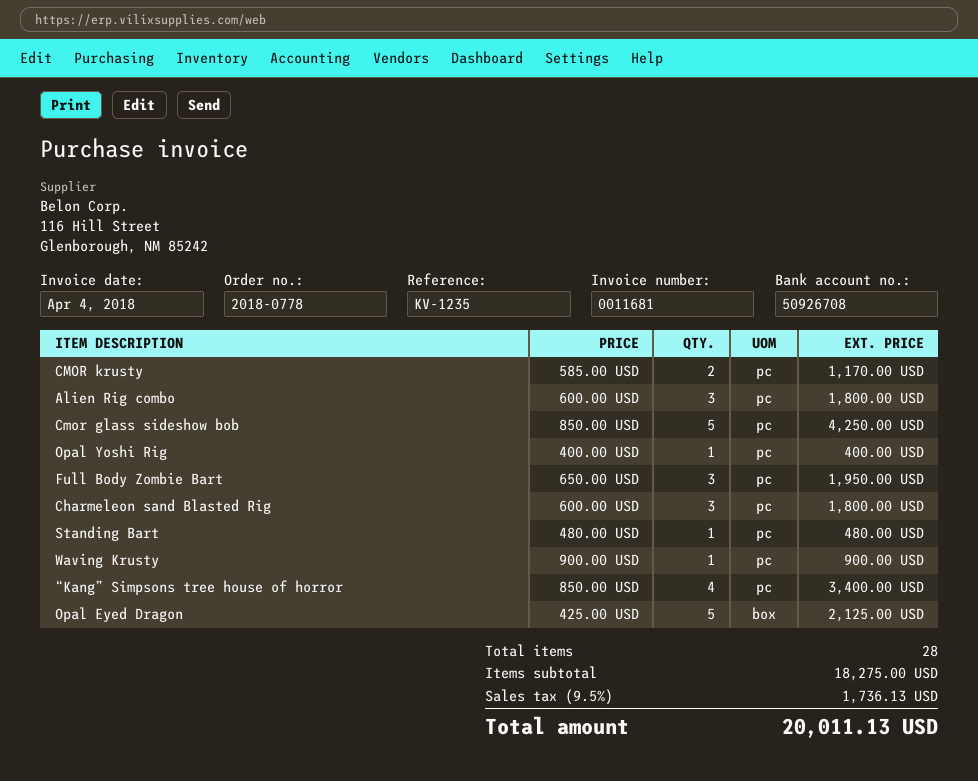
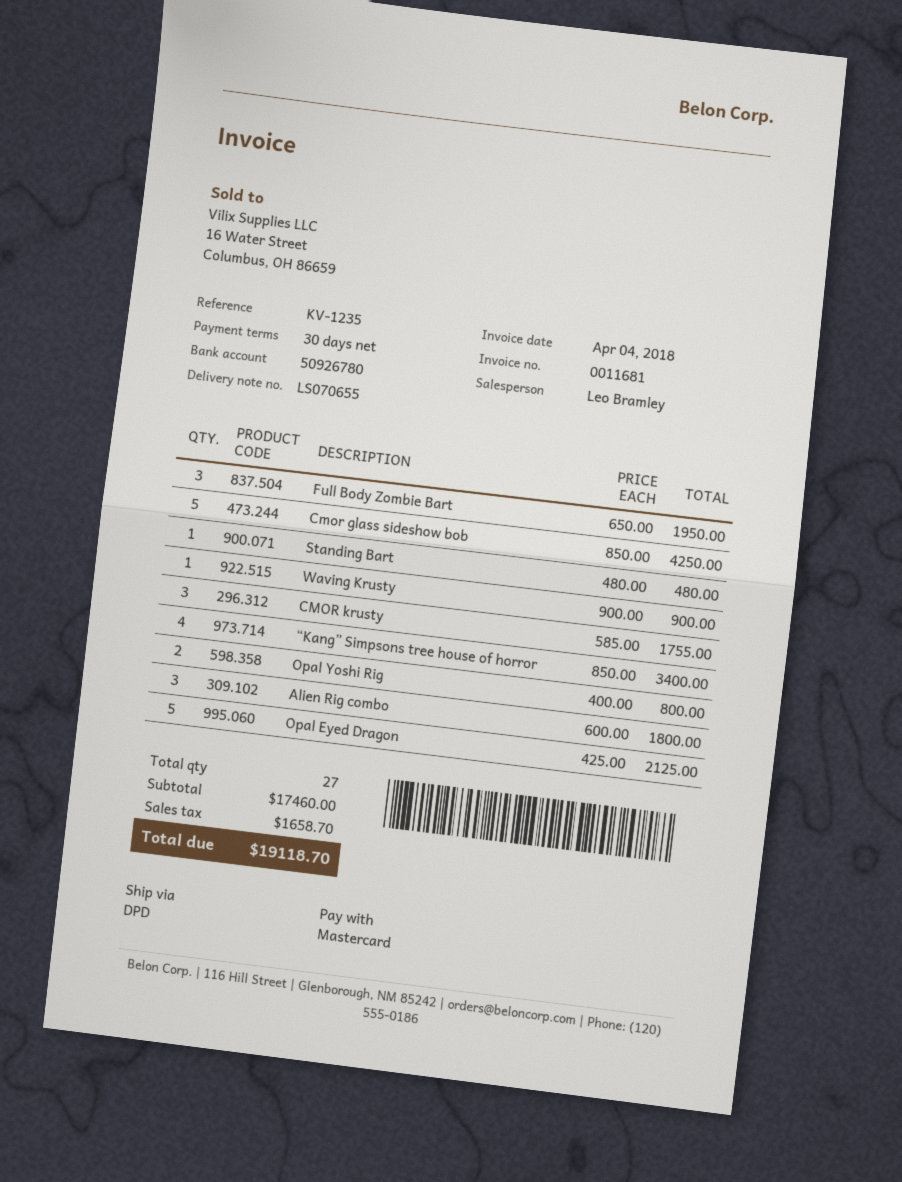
bank account: 50926708 -> 50926780
CMOR krusty: 2 x 585.00 = 1170.00 -> 3 x 585.00 = 1755.00
Opal Yoshi Rig: 1 x 400.00 = 400.00 -> 2 x 400.00 = 800.00
Charmeleon sand Blasted Rig: 3 x 600.00 = 1800.00 -> none
total quantity: 28 -> 27
subtotal: 18275.00 -> 17460.00
tax: 1736.13 -> 1658.70
total: 20011.13 -> 19118.70

